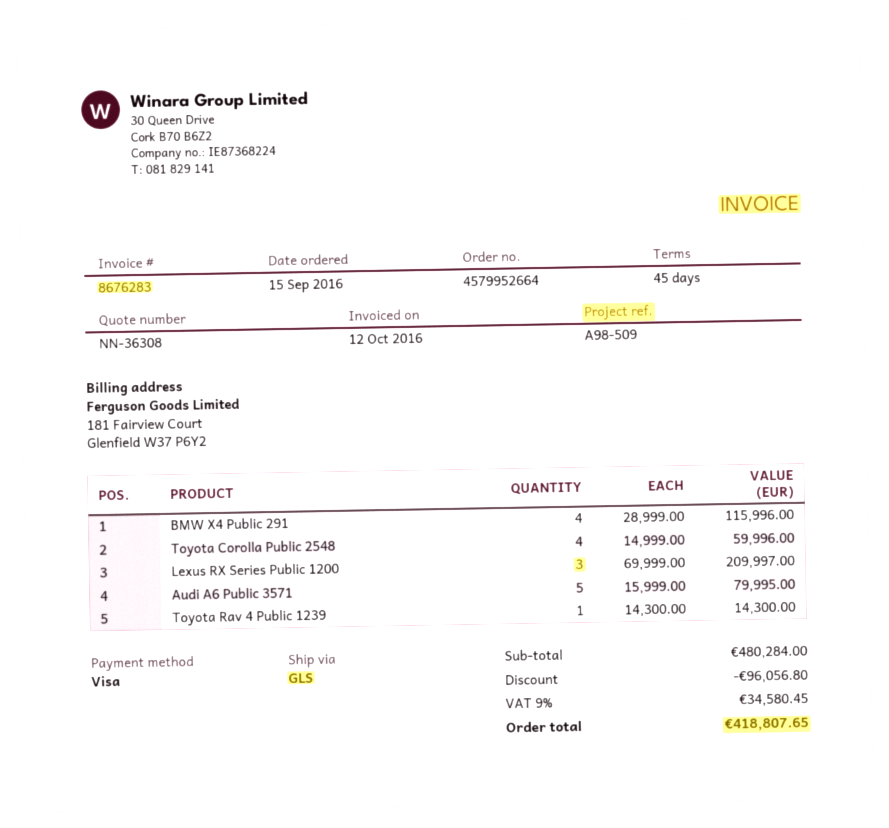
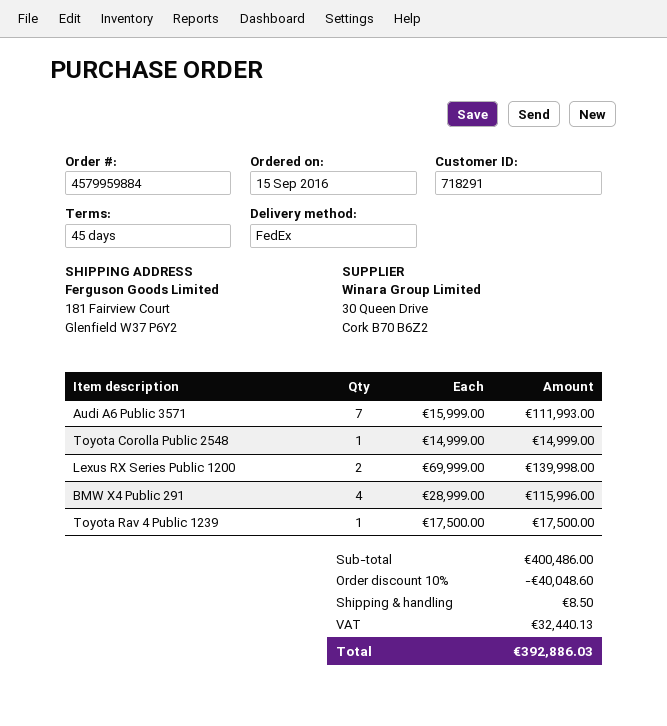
order number: 4579952664 -> 4579959884
shipping method: GLS -> FedEx
Toyota Corolla Public 2548: 4 x 14999.00 = 59996.00 -> 1 x 14999.00 = 14999.00
Lexus RX Series Public 1200: 3 x 69999.00 = 209997.00 -> 2 x 69999.00 = 139998.00
Audi A6 Public 3571: 5 x 15999.00 = 79995.00 -> 7 x 15999.00 = 111993.00
Toyota Rav 4 Public 1239: 1 x 14300.00 = 14300.00 -> 1 x 17500.00 = 17500.00
subtotal: 480284.00 -> 400486.00
discount: 96056.80 -> 40048.60
shipping: none -> 8.50
tax: 34580.45 -> 32440.13
total: 418807.65 -> 392886.03

